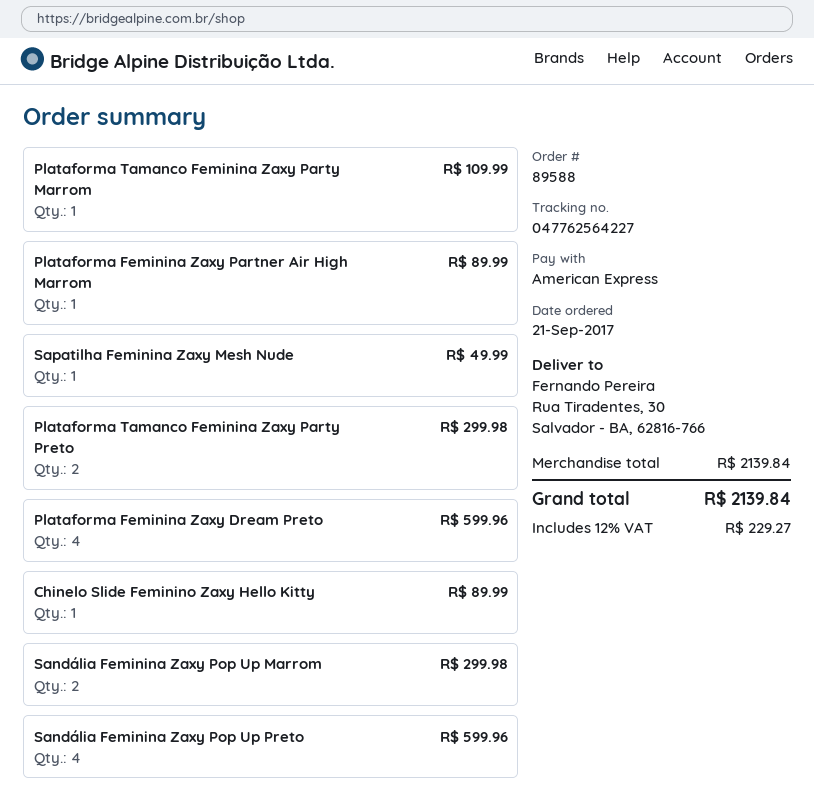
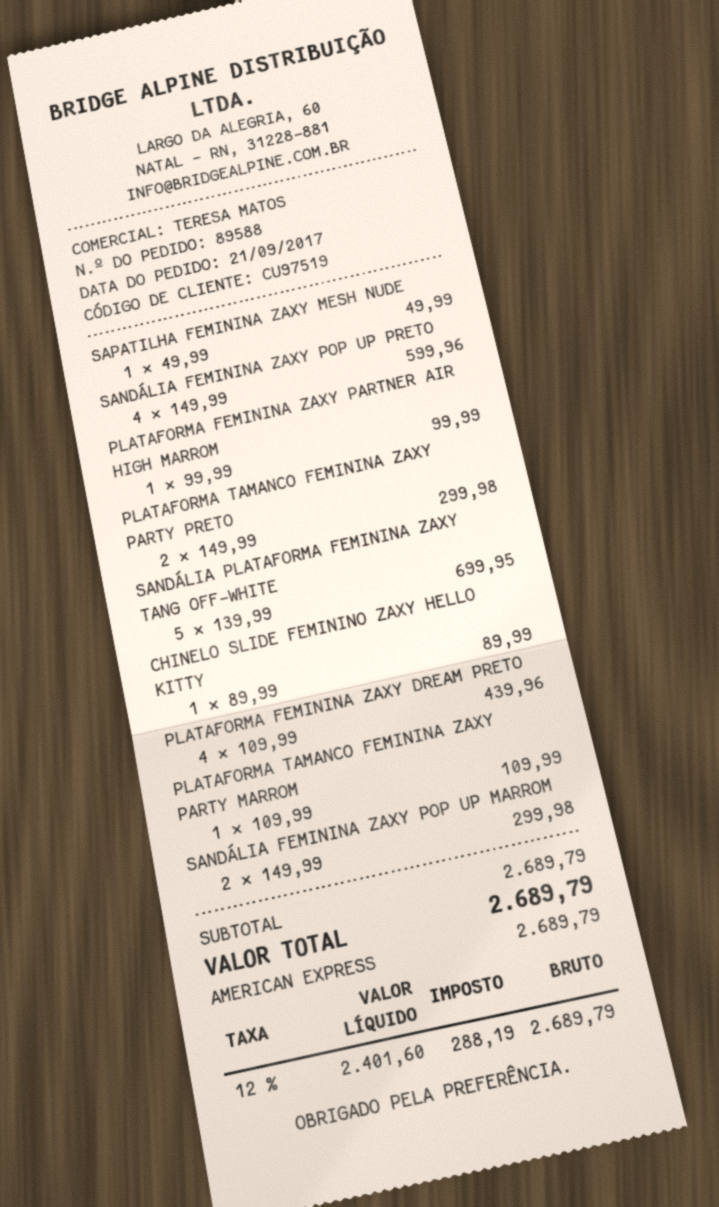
Plataforma Feminina Zaxy Partner Air High Marrom: 1 for 89.99 -> 1 for 99.99
Plataforma Feminina Zaxy Dream Preto: 4 for 599.96 -> 4 for 439.96
SANDÁLIA PLATAFORMA FEMININA ZAXY TANG OFF-WHITE: none -> 5 for 699.95
subtotal: 2139.84 -> 2689.79
tax: 12% = 229.27 -> 12% = 288.19
total: 2139.84 -> 2689.79

